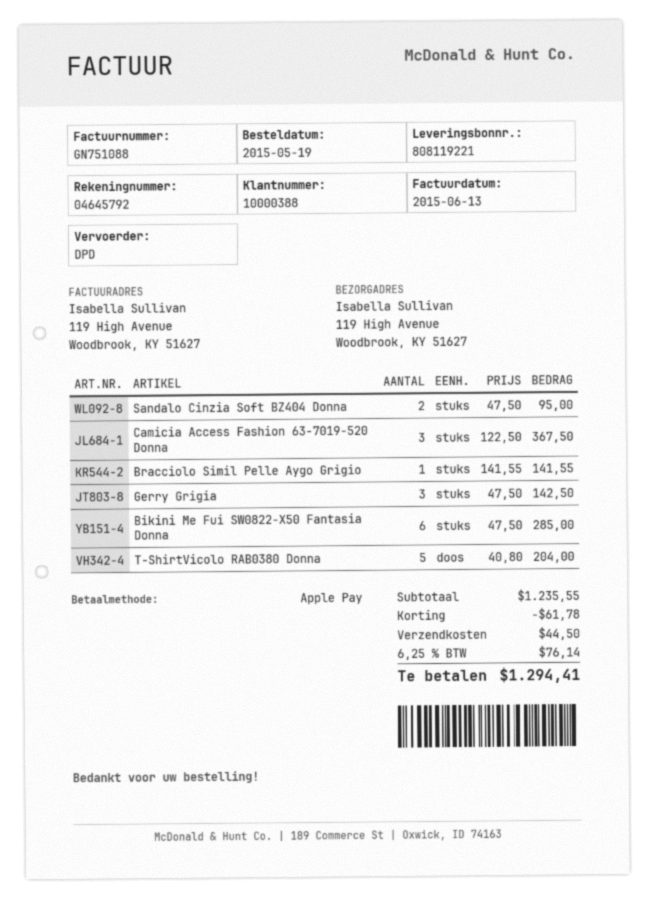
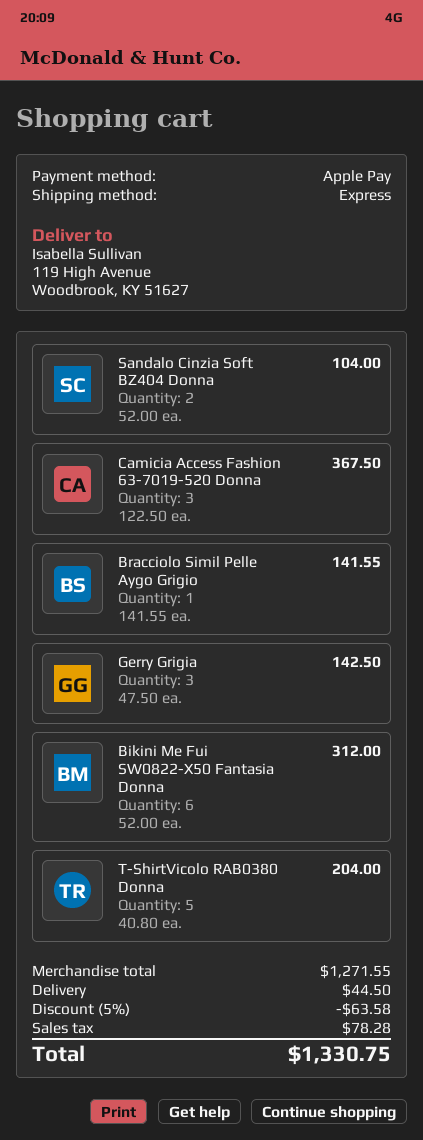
shipping method: DPD -> express
Sandalo Cinzia Soft BZ404 Donna: 2 x 47.50 = 95.00 -> 2 x 52.00 = 104.00
Bikini Me Fui SW0822-X50 Fantasia Donna: 6 x 47.50 = 285.00 -> 6 x 52.00 = 312.00
subtotal: 1235.55 -> 1271.55
discount: 61.78 -> 63.58
tax: 76.14 -> 78.28
total: 1294.41 -> 1330.75

